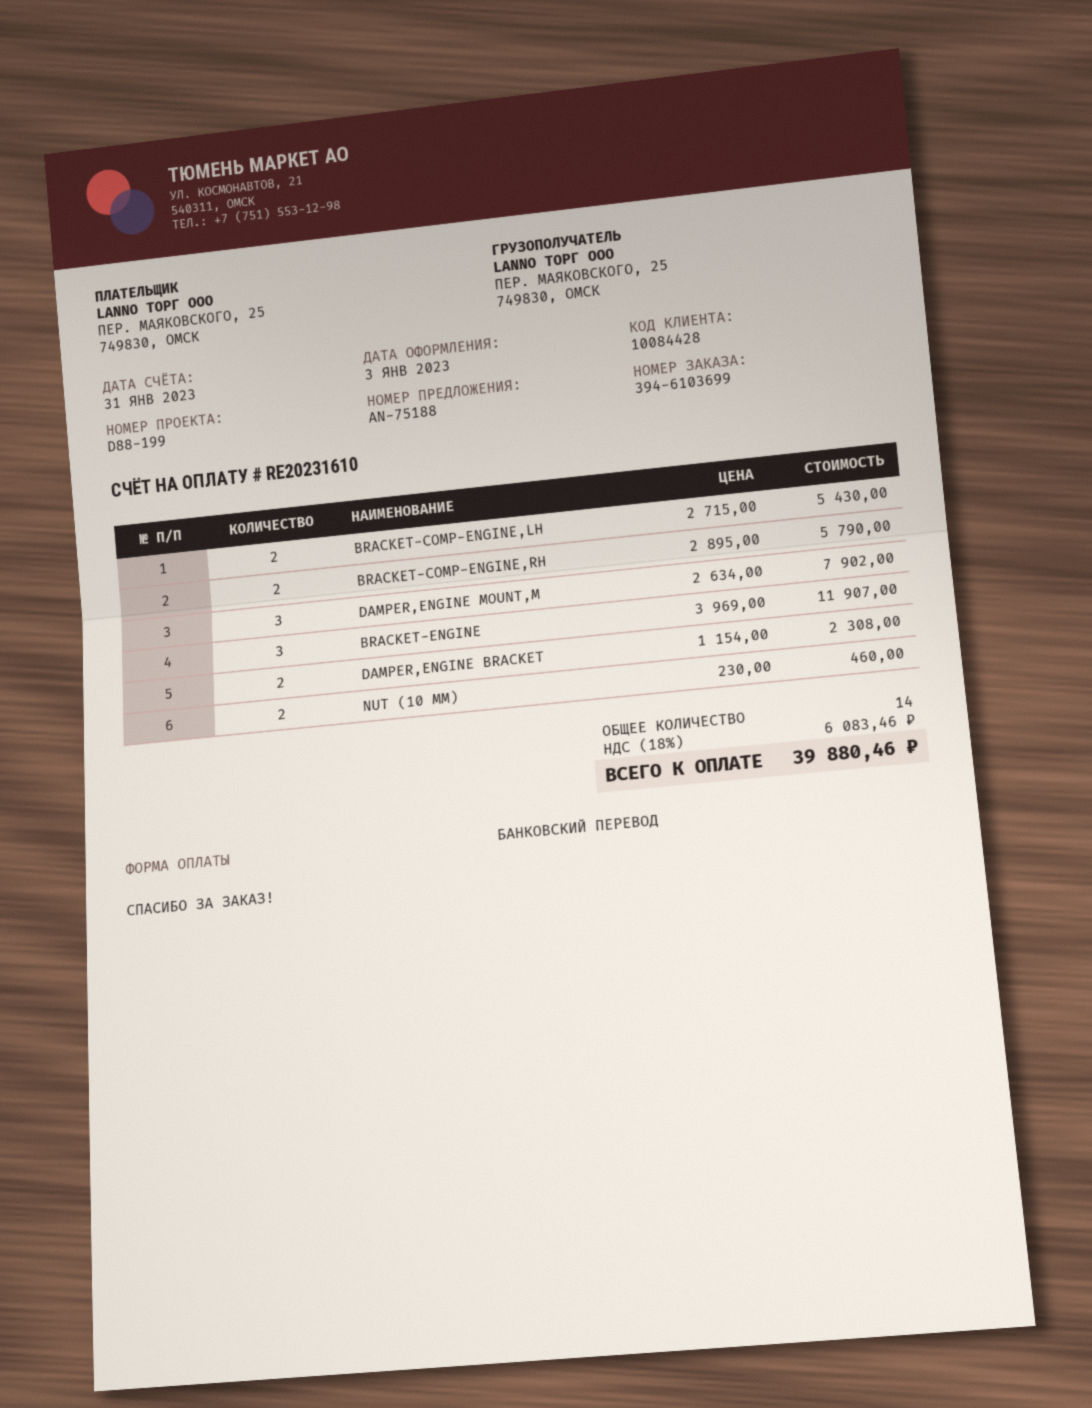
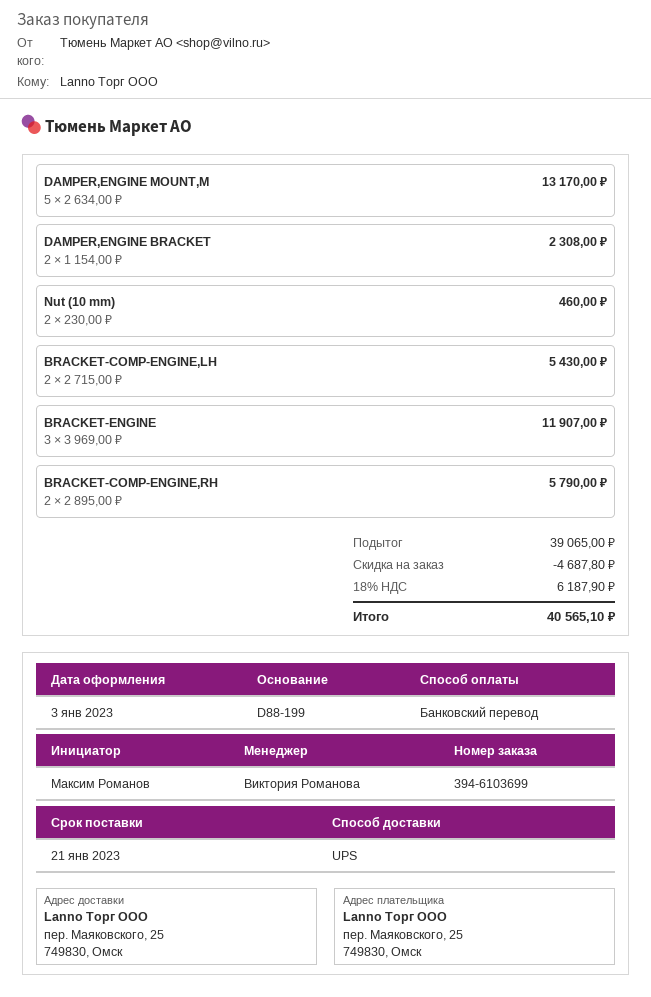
DAMPER,ENGINE MOUNT,M: 3 x 2634.00 = 7902.00 -> 5 x 2634.00 = 13170.00
discount: none -> 4687.80
tax: 18% = 6083.46 -> 18% = 6187.90
total: 39880.46 -> 40565.10

